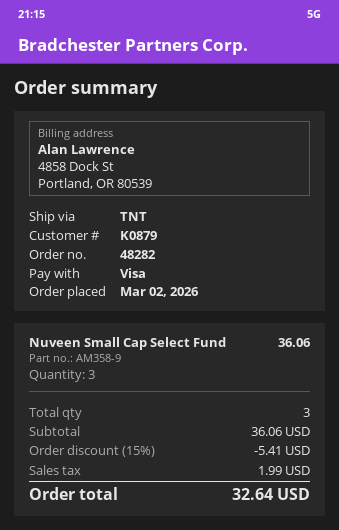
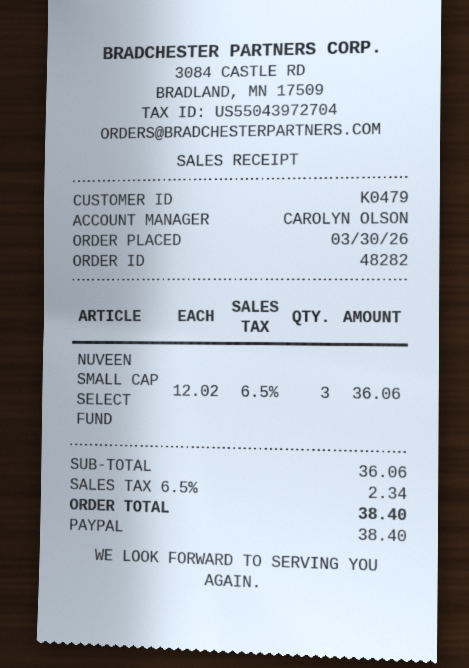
order date: 2026-03-02 -> 2026-03-30
customer number: K0879 -> K0479
payment method: Visa -> PayPal
discount: 15% = 5.41 -> none
tax: 1.99 -> 2.34
total: 32.64 -> 38.40

